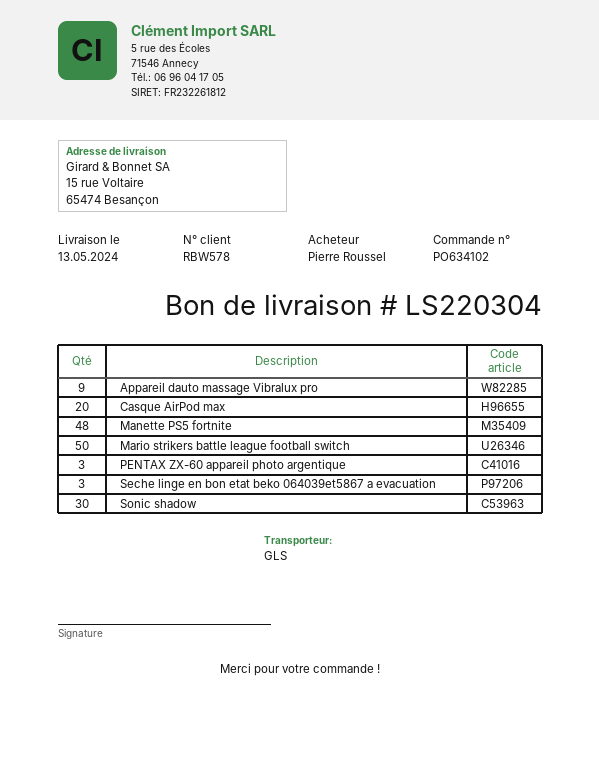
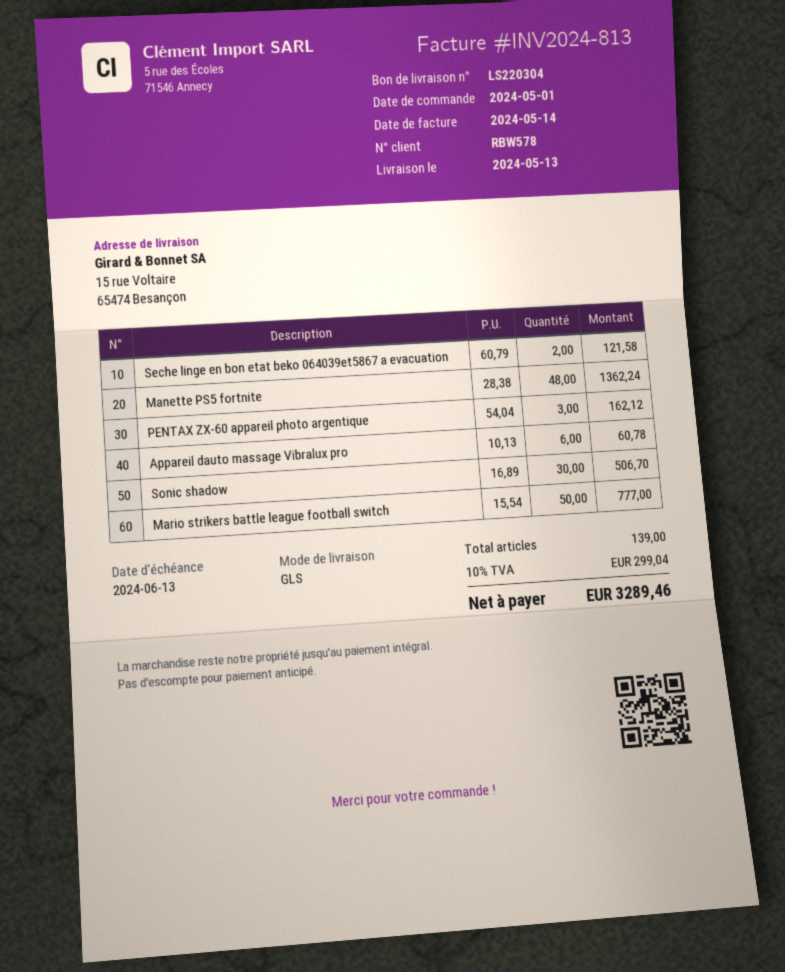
Appareil dauto massage Vibralux pro: 9 -> 6
Casque AirPod max: 20 -> none
Seche linge en bon etat beko 064039et5867 a evacuation: 3 -> 2

